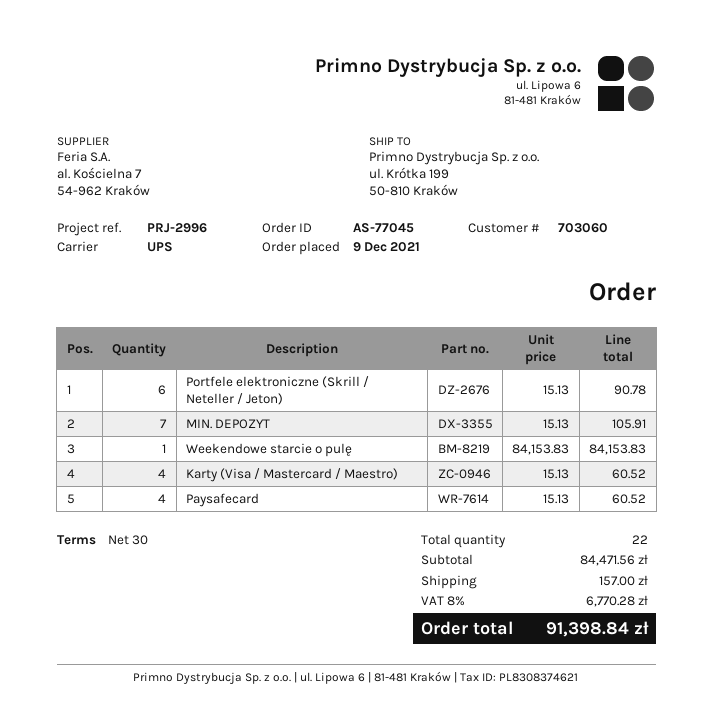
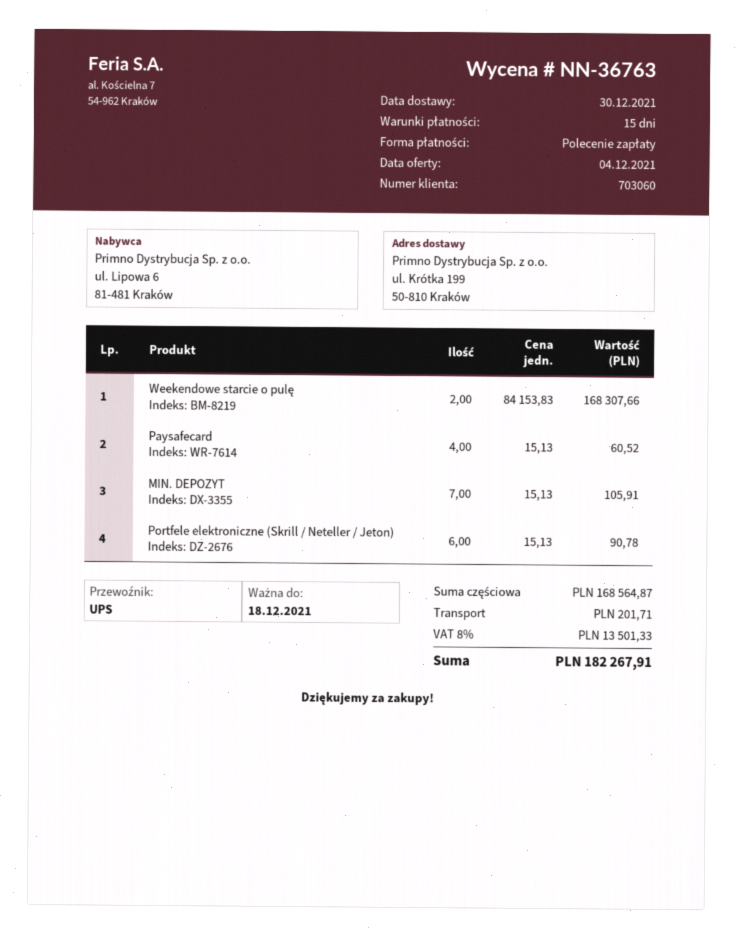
payment terms: 30 days -> 15 days
Weekendowe starcie o pulę: 1 x 84153.83 = 84153.83 -> 2 x 84153.83 = 168307.66
Karty (Visa / Mastercard / Maestro): 4 x 15.13 = 60.52 -> none
subtotal: 84471.56 -> 168564.87
shipping: 157.00 -> 201.71
tax: 8% = 6770.28 -> 8% = 13501.33
total: 91398.84 -> 182267.91

